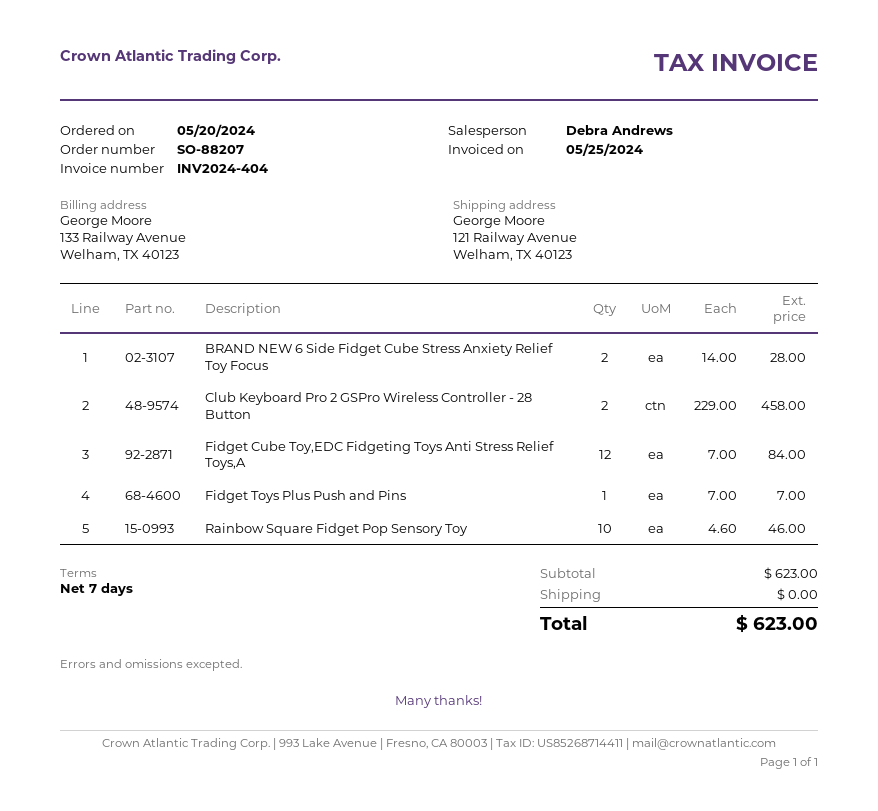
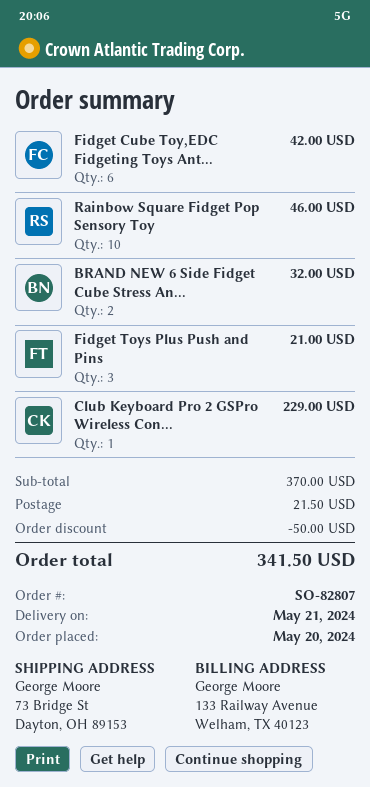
order number: SO-88207 -> SO-82807
ship to: 121 Railway Avenue, Welham, TX 40123 -> 73 Bridge St, Dayton, OH 89153
BRAND NEW 6 Side Fidget Cube Stress Anxiety Relief Toy Focus: 2 for 28.00 -> 2 for 32.00
Club Keyboard Pro 2 GSPro Wireless Controller - 28 Button: 2 for 458.00 -> 1 for 229.00
Fidget Cube Toy,EDC Fidgeting Toys Anti Stress Relief Toys,A: 12 for 84.00 -> 6 for 42.00
Fidget Toys Plus Push and Pins: 1 for 7.00 -> 3 for 21.00
subtotal: 623.00 -> 370.00
discount: none -> 50.00
shipping: 0.00 -> 21.50
total: 623.00 -> 341.50

